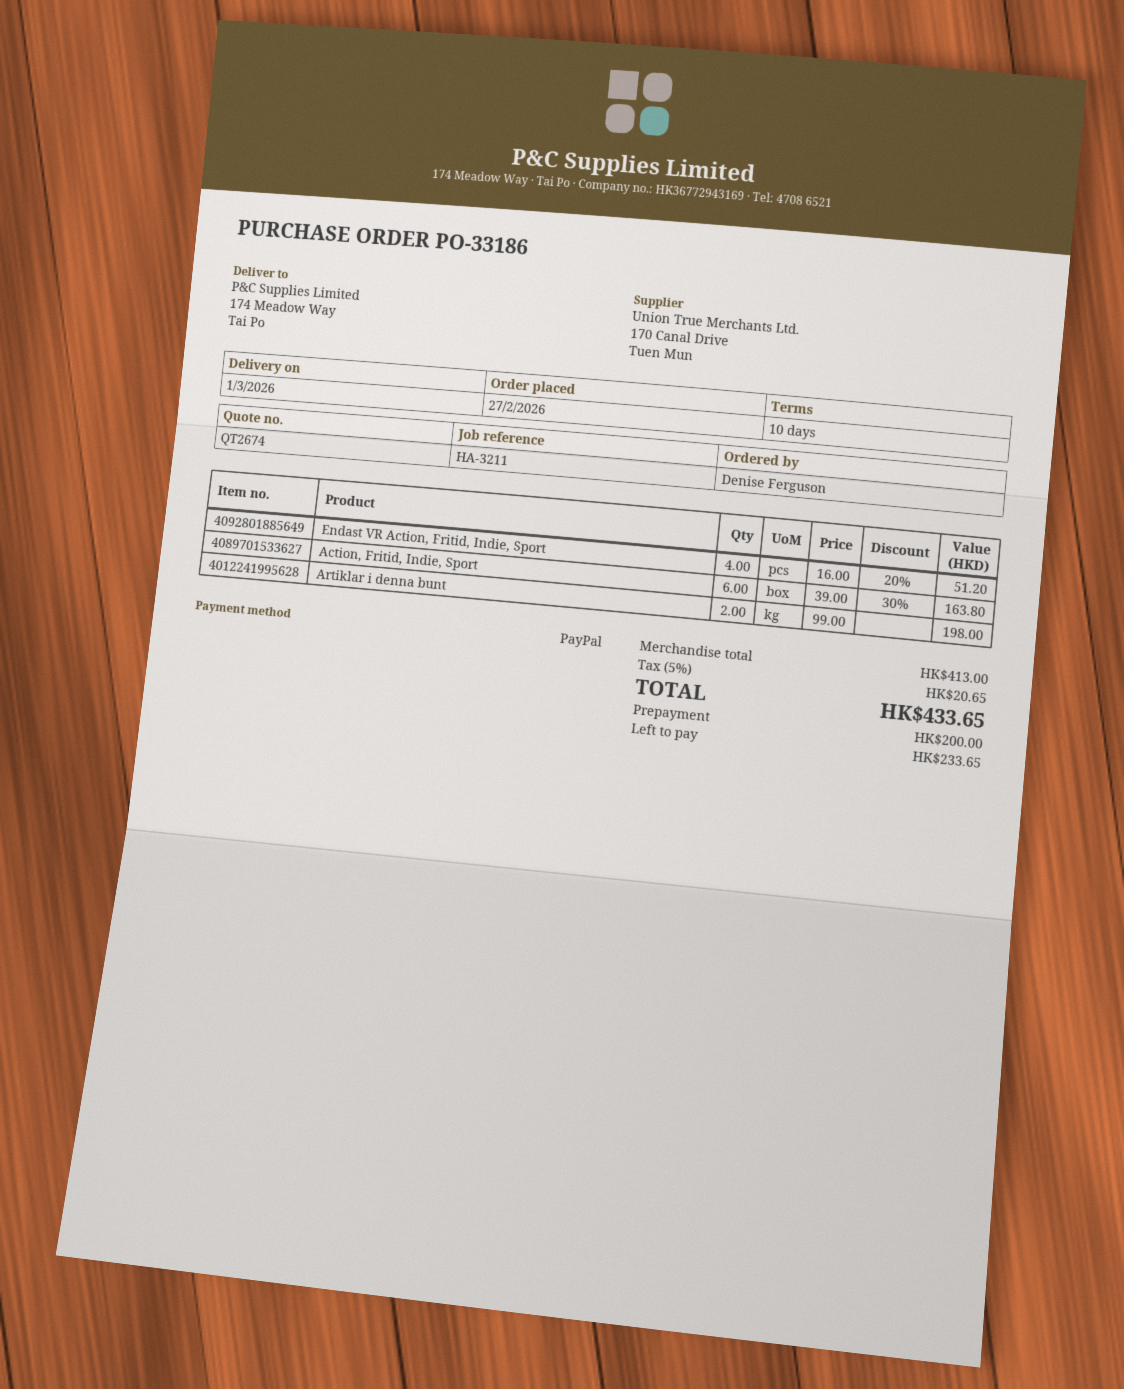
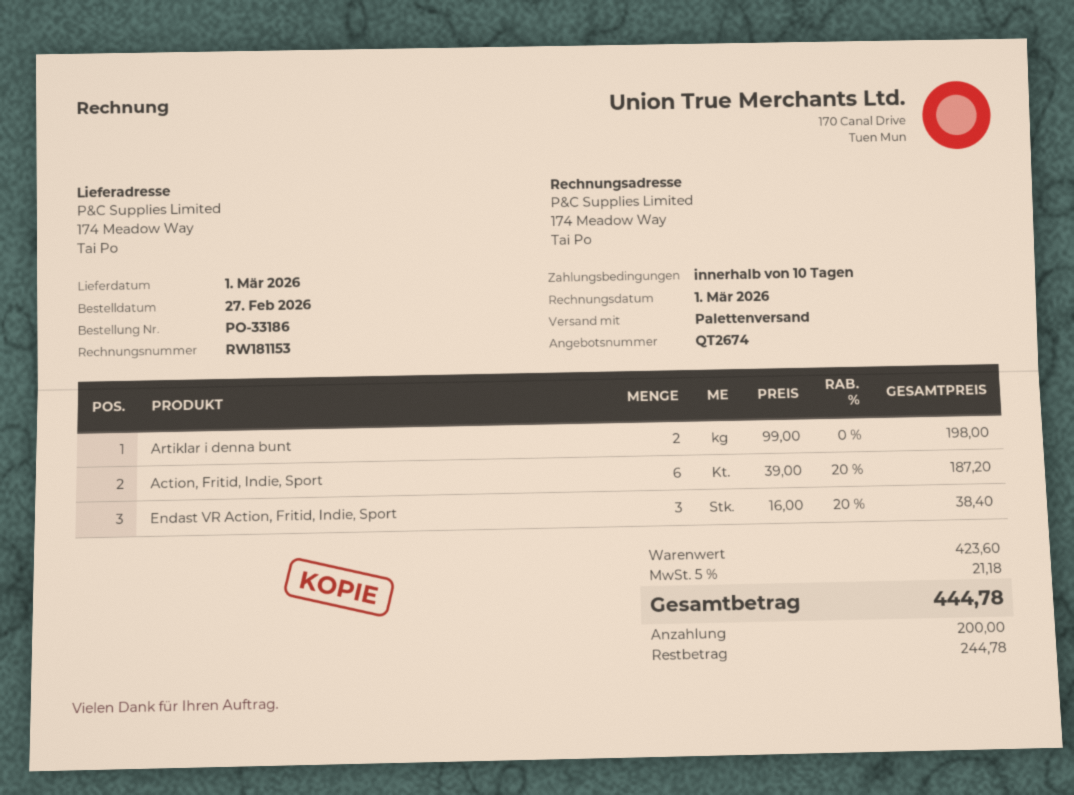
Endast VR Action, Fritid, Indie, Sport: 4 x 16.00 - 20% = 51.20 -> 3 x 16.00 - 20% = 38.40
Action, Fritid, Indie, Sport: 6 x 39.00 - 30% = 163.80 -> 6 x 39.00 - 20% = 187.20
subtotal: 413.00 -> 423.60
tax: 5% = 20.65 -> 5% = 21.18
total: 433.65 -> 444.78
balance: 233.65 -> 244.78

